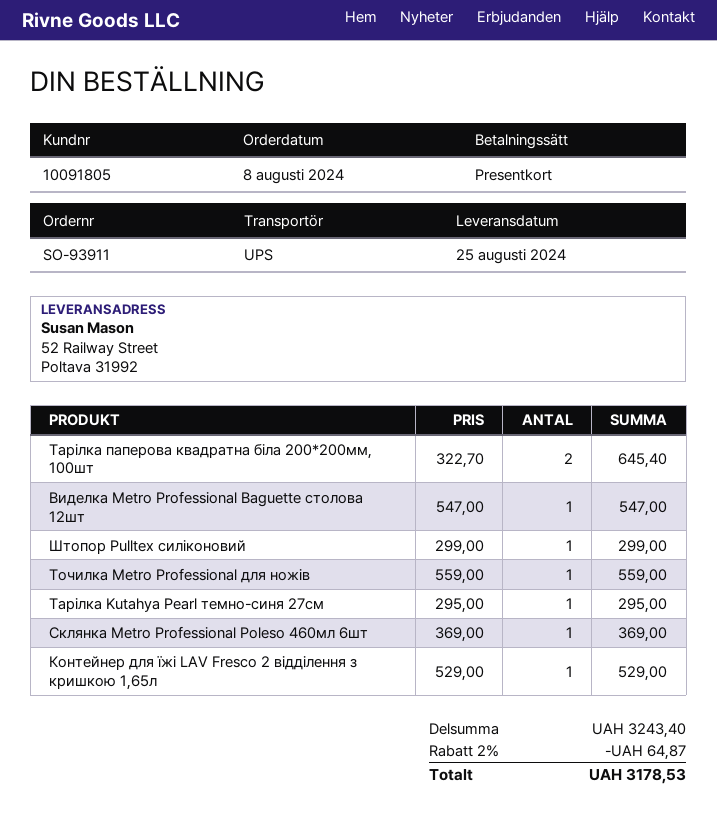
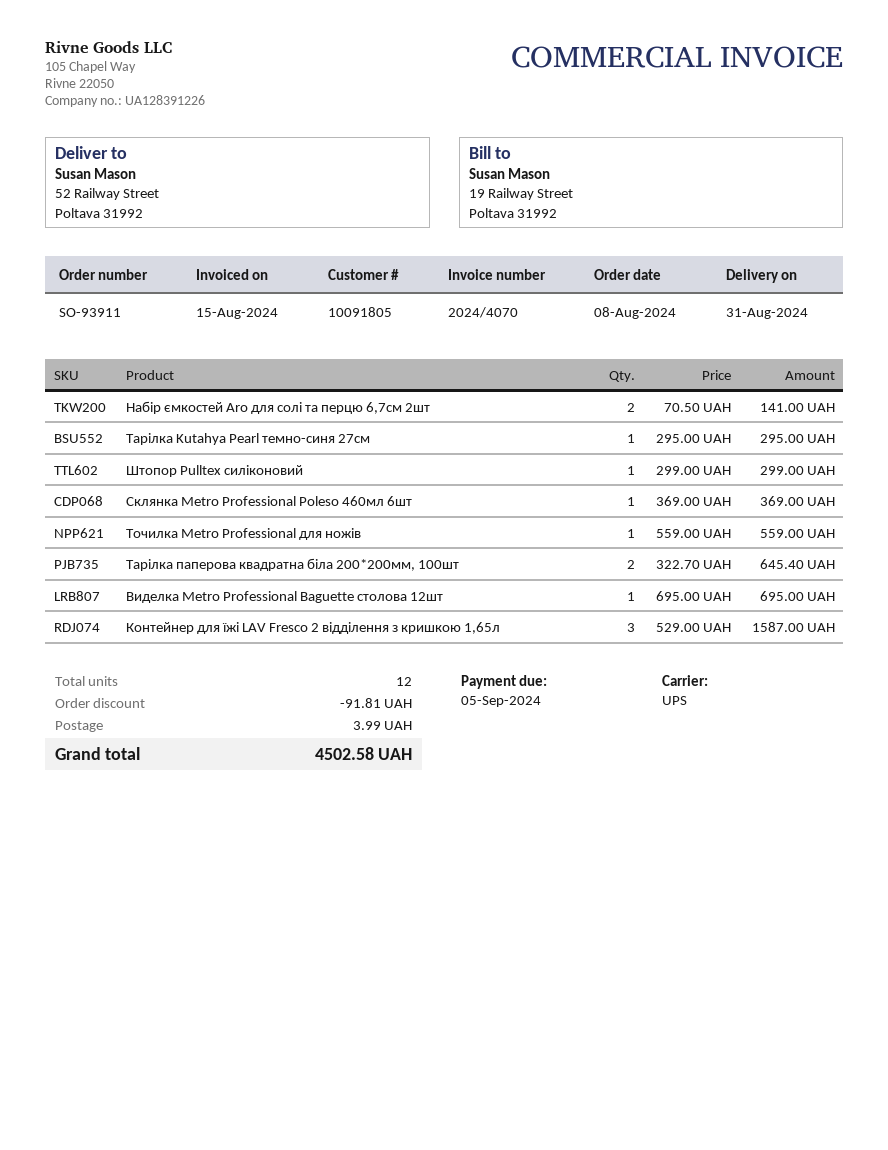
delivery date: 2024-08-25 -> 2024-08-31
Виделка Metro Professional Baguette столова 12шт: 1 x 547.00 = 547.00 -> 1 x 695.00 = 695.00
Контейнер для їжі LAV Fresco 2 відділення з кришкою 1,65л: 1 x 529.00 = 529.00 -> 3 x 529.00 = 1587.00
Набір ємкостей Aro для солі та перцю 6,7см 2шт: none -> 2 x 70.50 = 141.00
discount: 64.87 -> 91.81
shipping: none -> 3.99
total: 3178.53 -> 4502.58

